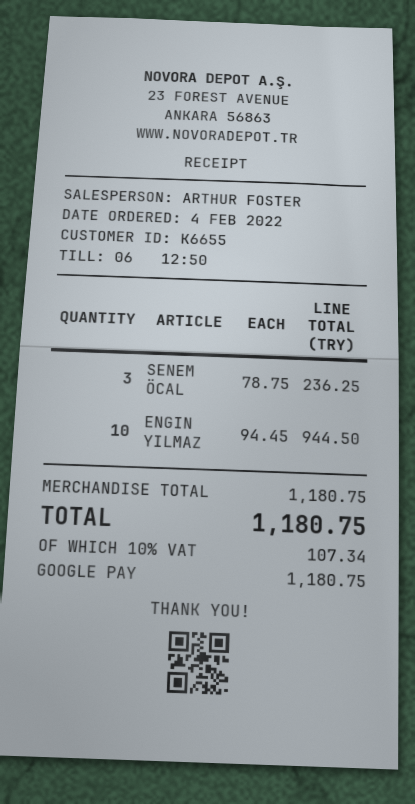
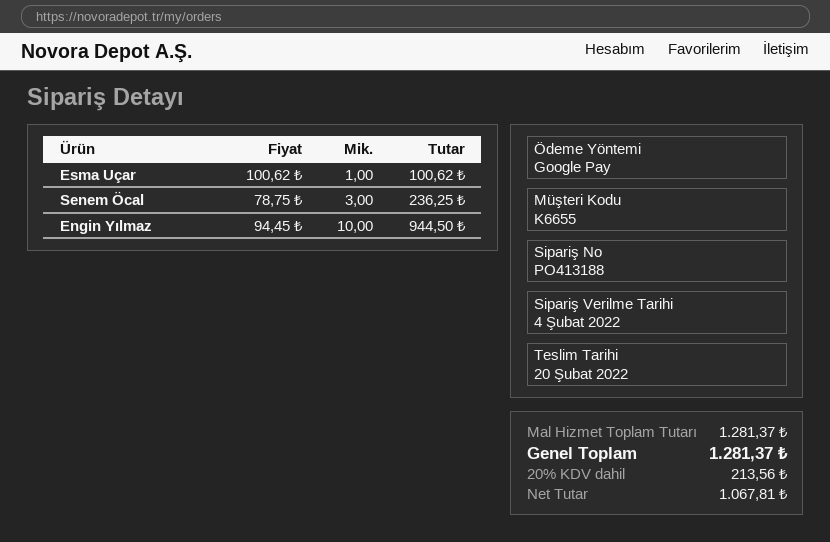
Esma Uçar: none -> 1 x 100.62 = 100.62
subtotal: 1180.75 -> 1281.37
tax: 10% = 107.34 -> 20% = 213.56
total: 1180.75 -> 1281.37

